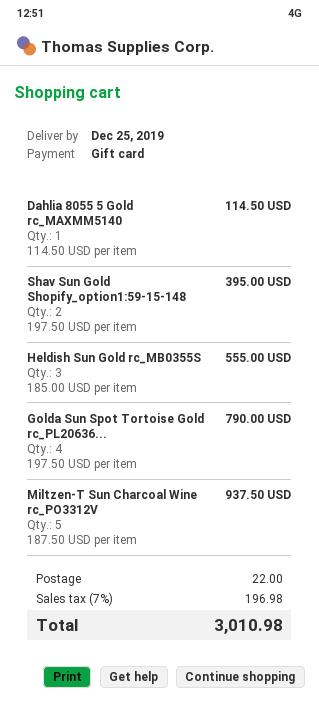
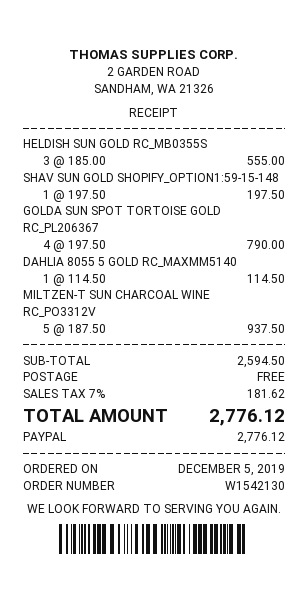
payment method: gift card -> PayPal
Shav Sun Gold Shopify_option1:59-15-148: 2 x 197.50 = 395.00 -> 1 x 197.50 = 197.50
shipping: 22.00 -> 0.00
tax: 7% = 196.98 -> 7% = 181.62
total: 3010.98 -> 2776.12

